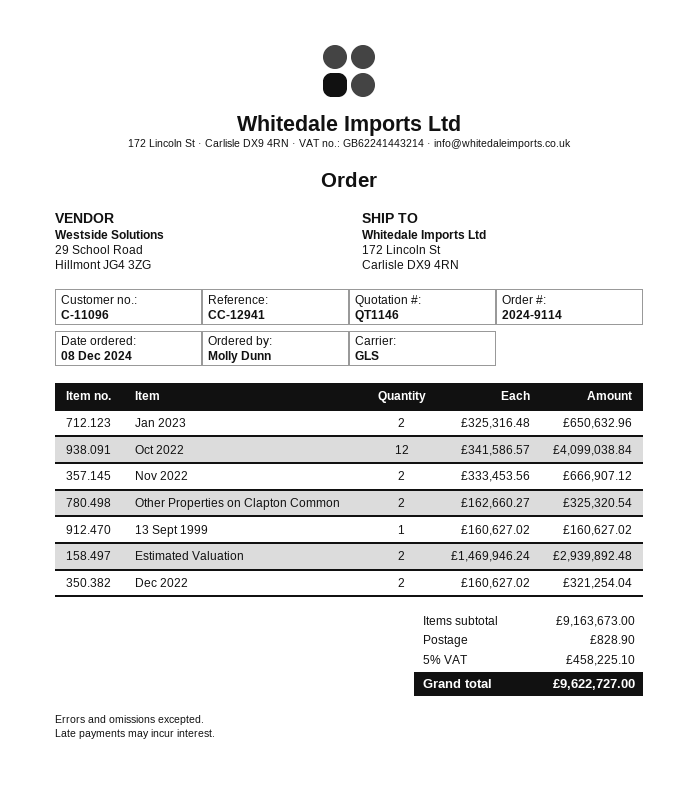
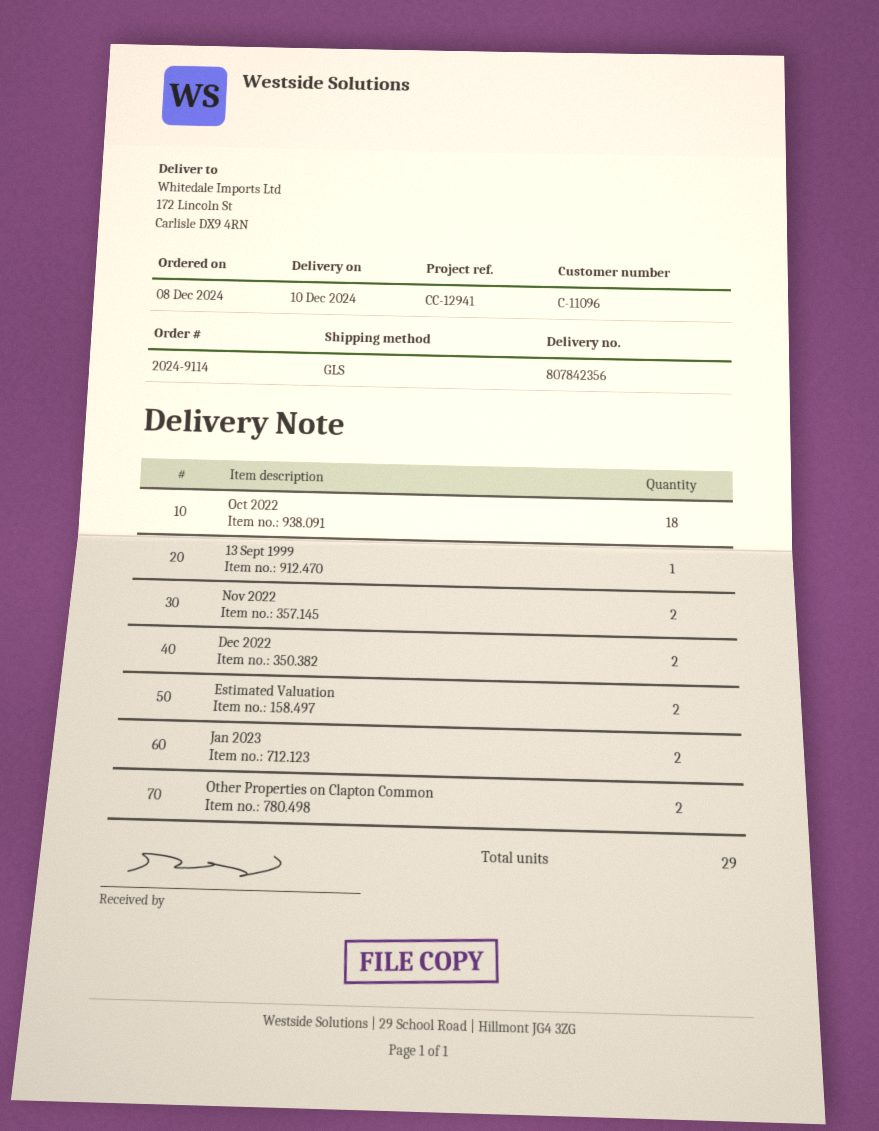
Oct 2022: 12 -> 18

